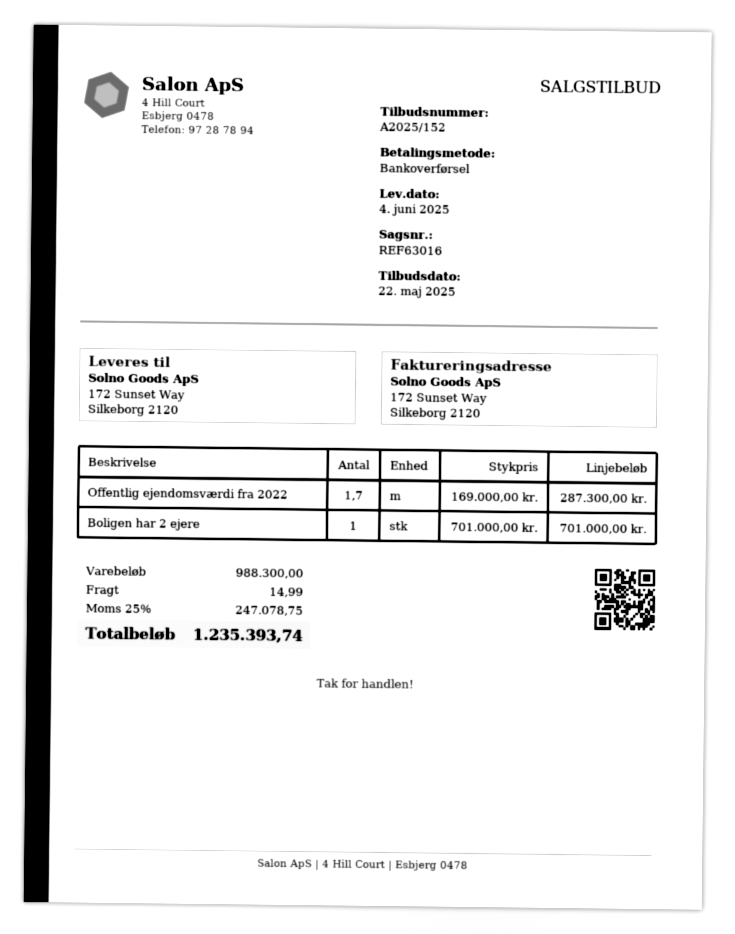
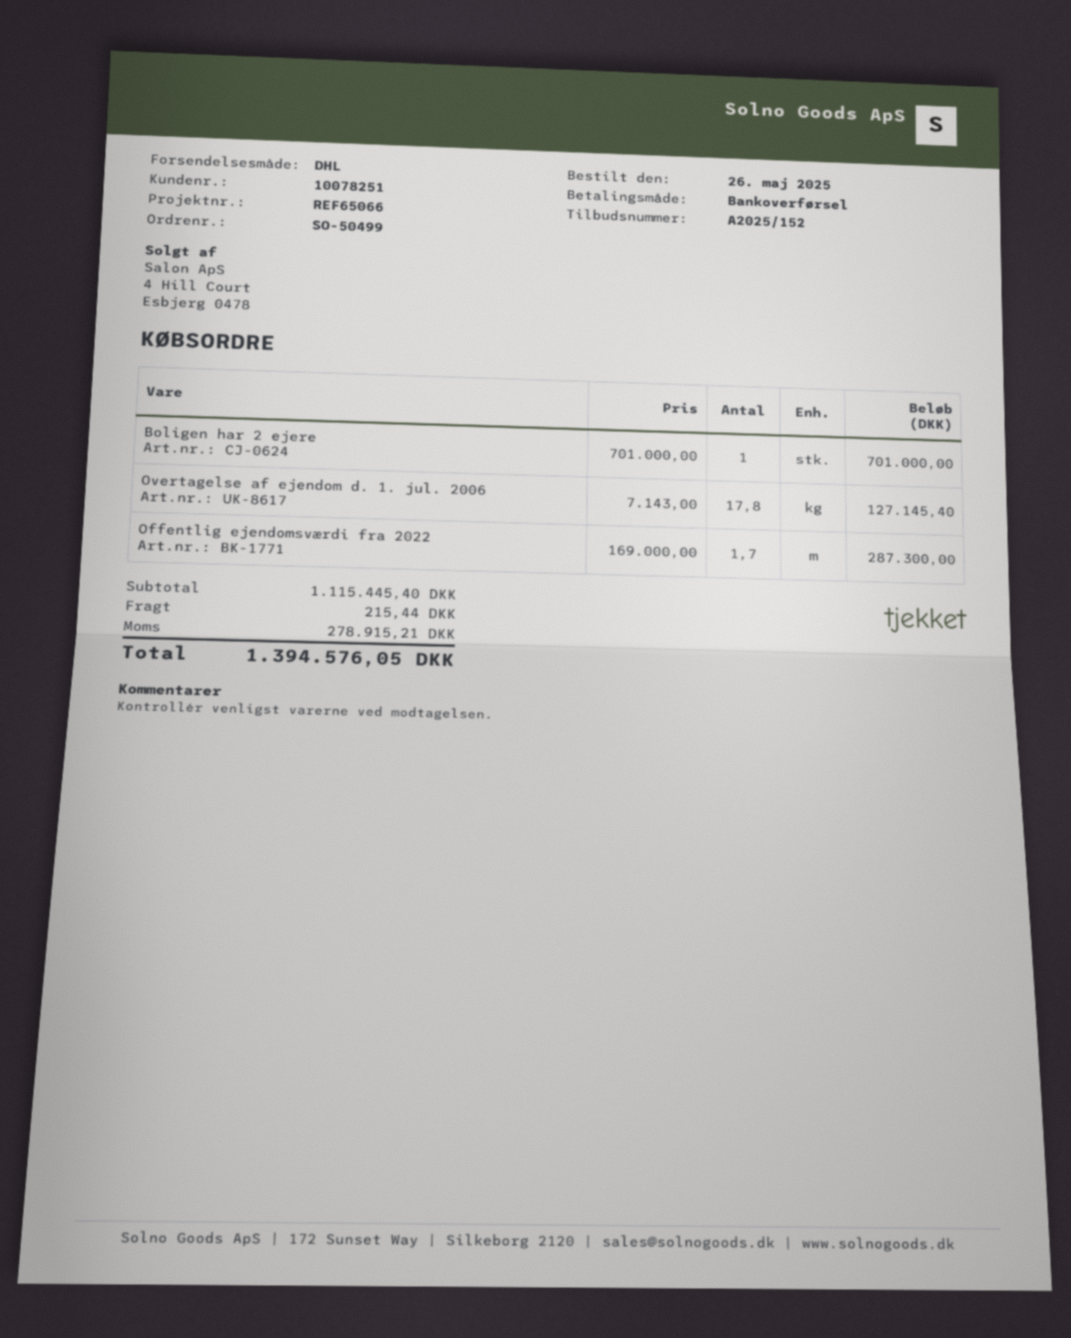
reference: REF63016 -> REF65066
Overtagelse af ejendom d. 1. jul. 2006: none -> 17.8 x 7143.00 = 127145.40
subtotal: 988300.00 -> 1115445.40
shipping: 14.99 -> 215.44
tax: 247078.75 -> 278915.21
total: 1235393.74 -> 1394576.05

